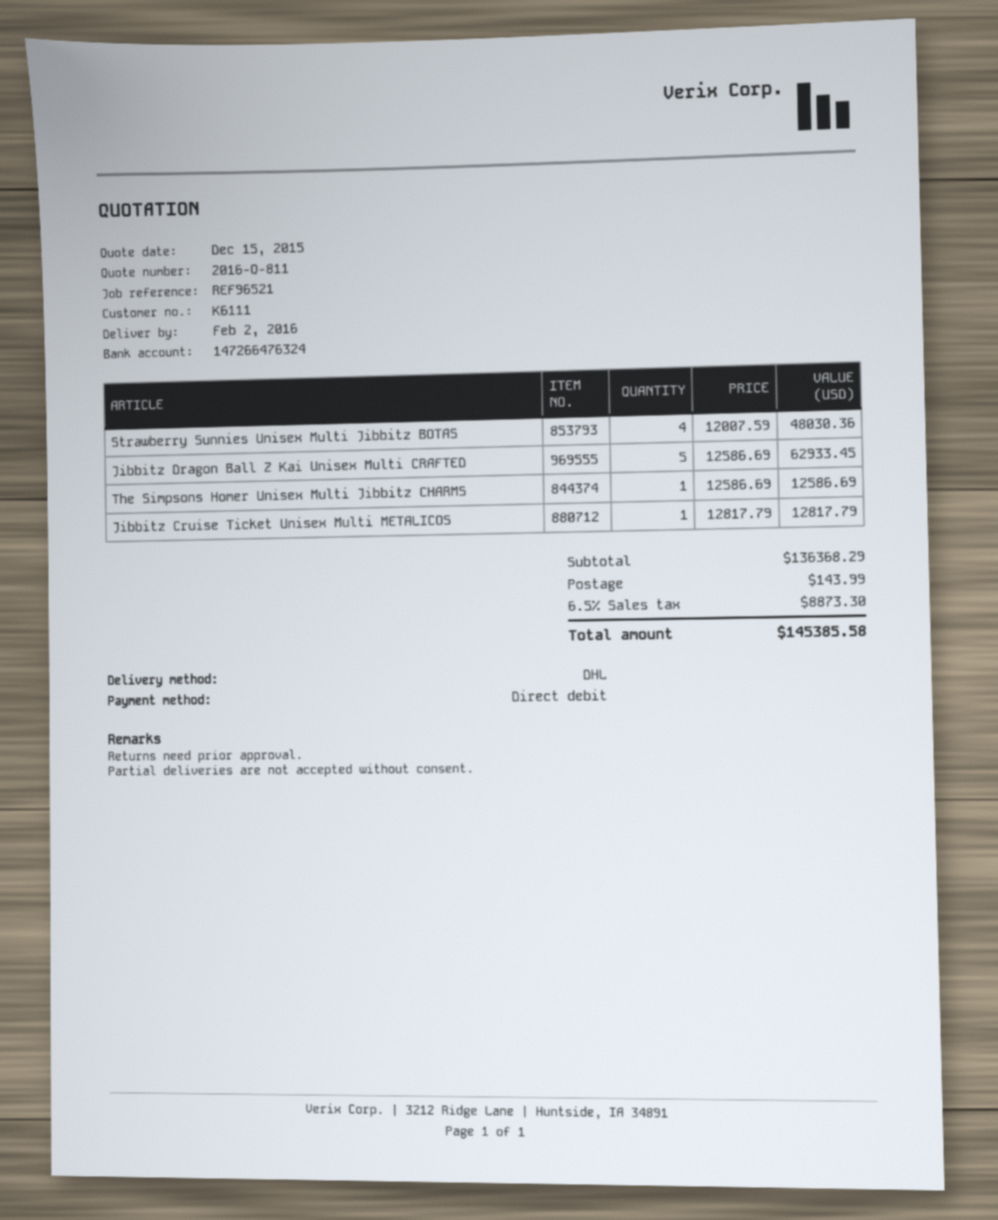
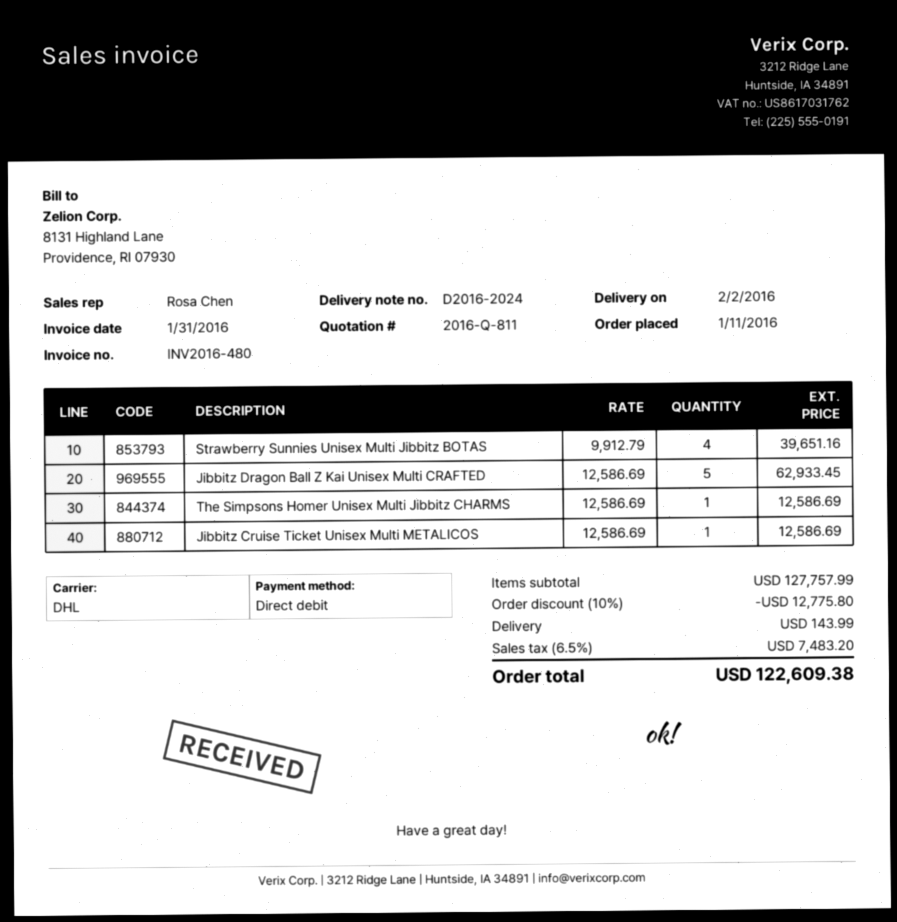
Strawberry Sunnies Unisex Multi Jibbitz BOTAS: 4 x 12007.59 = 48030.36 -> 4 x 9912.79 = 39651.16
Jibbitz Cruise Ticket Unisex Multi METALICOS: 1 x 12817.79 = 12817.79 -> 1 x 12586.69 = 12586.69
subtotal: 136368.29 -> 127757.99
discount: none -> 10% = 12775.80
tax: 6.5% = 8873.30 -> 6.5% = 7483.20
total: 145385.58 -> 122609.38

